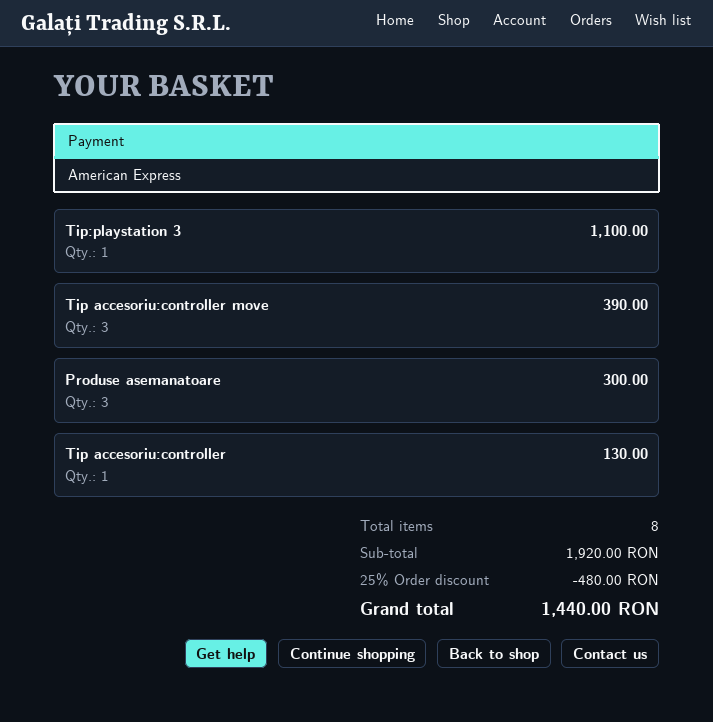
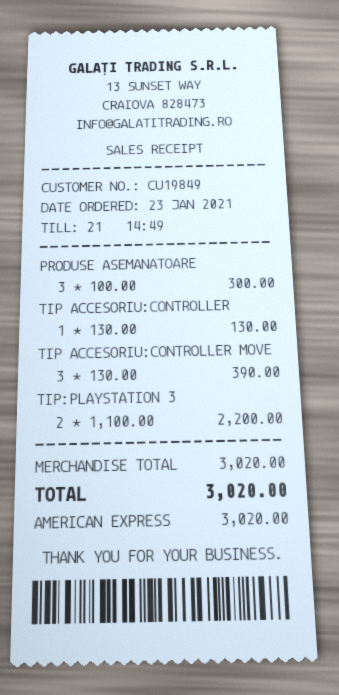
Tip:playstation 3: 1 for 1100.00 -> 2 for 2200.00
subtotal: 1920.00 -> 3020.00
discount: 25% = 480.00 -> none
total: 1440.00 -> 3020.00

